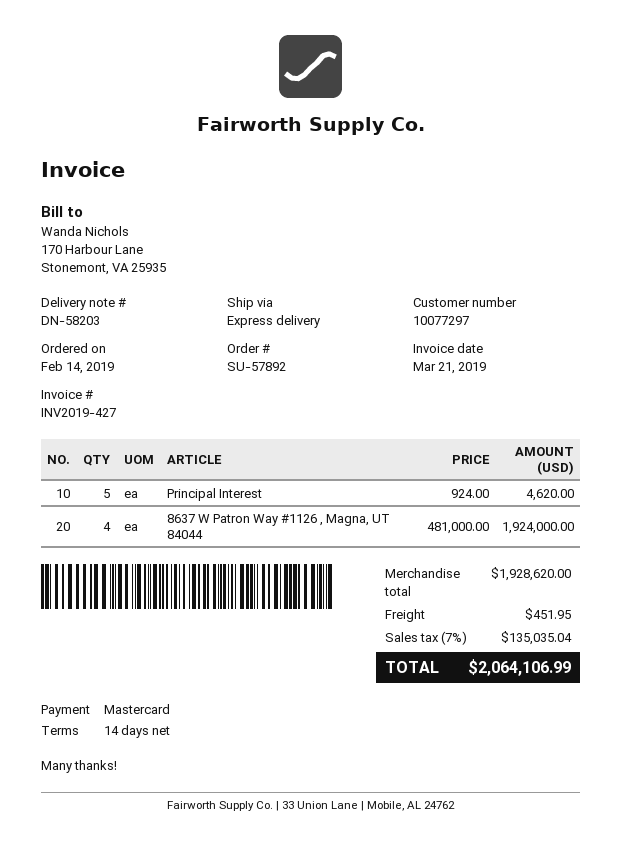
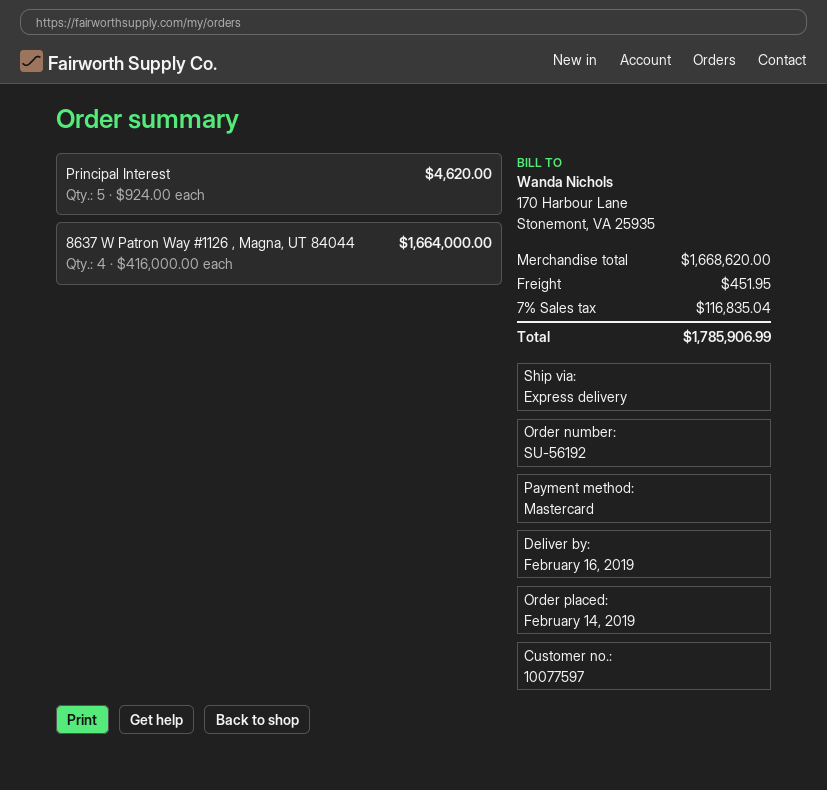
order number: SU-57892 -> SU-56192
customer number: 10077297 -> 10077597
8637 W Patron Way #1126 , Magna, UT 84044: 4 x 481000.00 = 1924000.00 -> 4 x 416000.00 = 1664000.00
subtotal: 1928620.00 -> 1668620.00
tax: 7% = 135035.04 -> 7% = 116835.04
total: 2064106.99 -> 1785906.99

